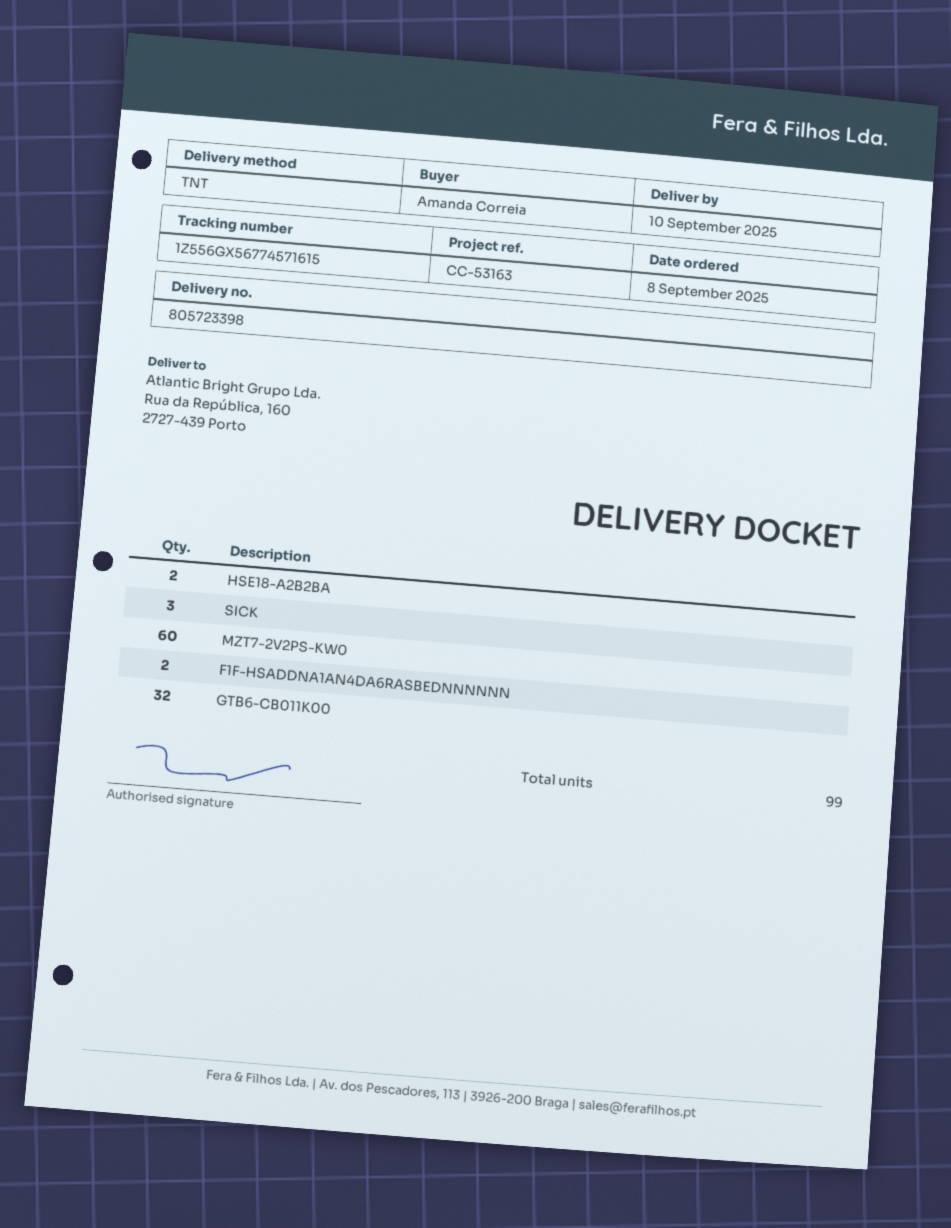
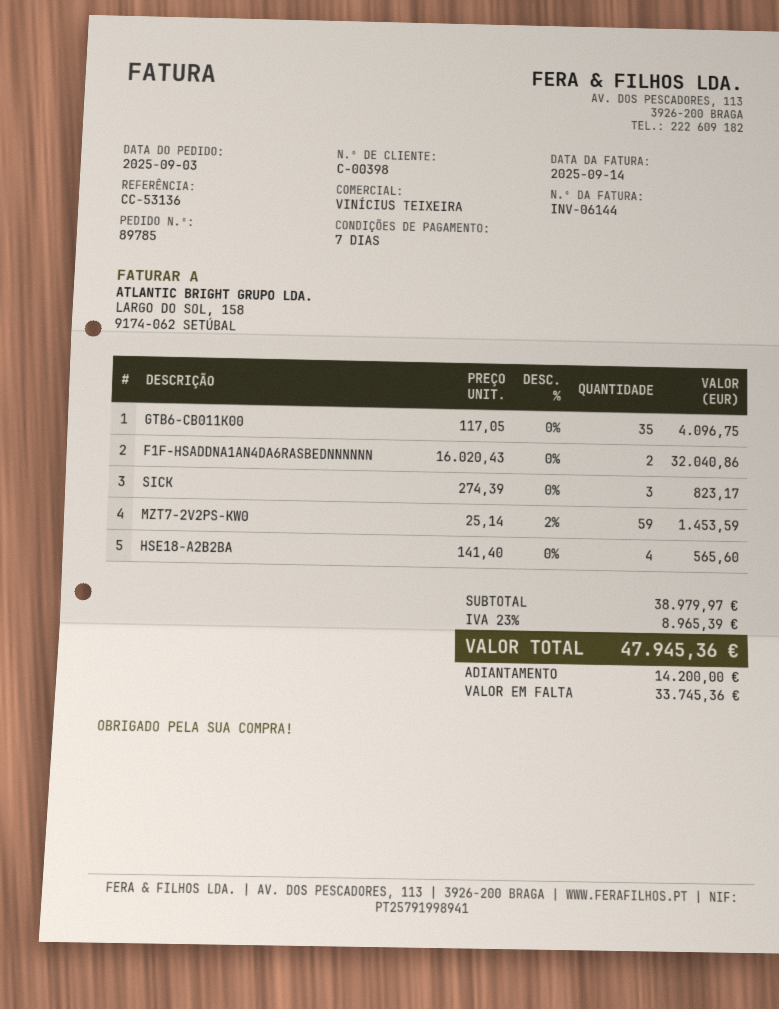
order date: 2025-09-08 -> 2025-09-03
reference: CC-53163 -> CC-53136
HSE18-A2B2BA: 2 -> 4
MZT7-2V2PS-KW0: 60 -> 59
GTB6-CB011K00: 32 -> 35

